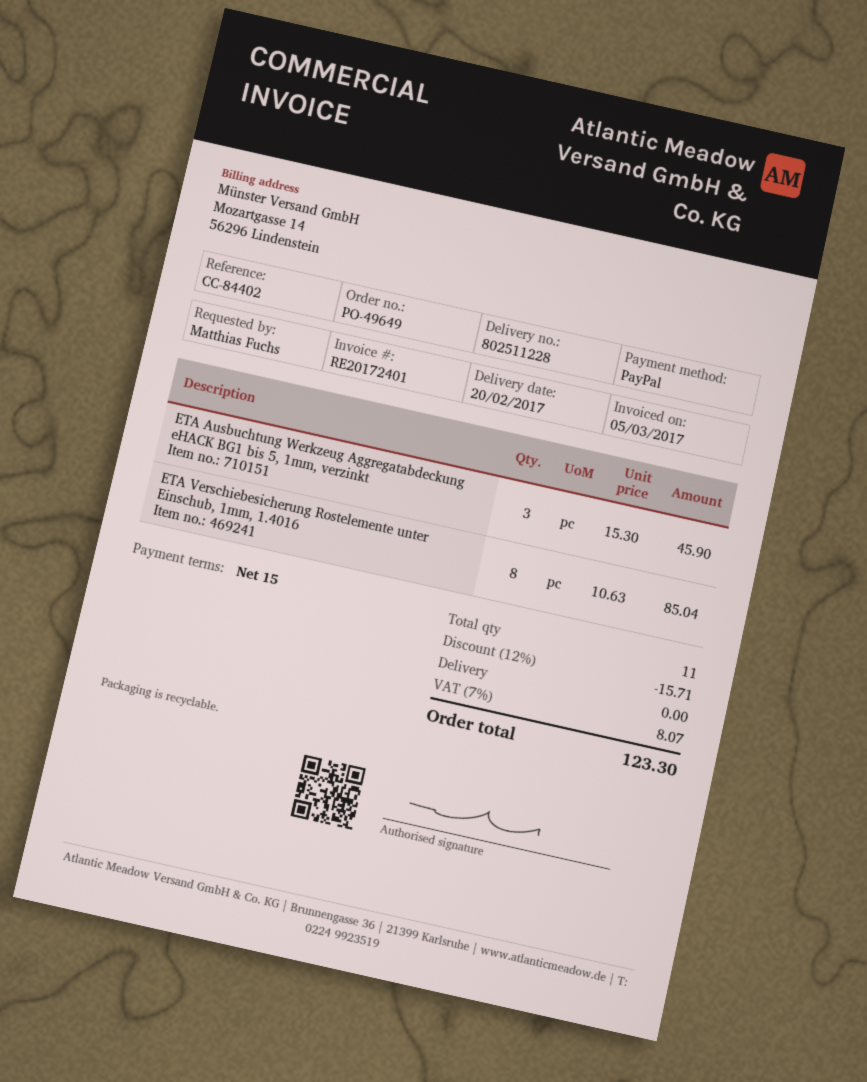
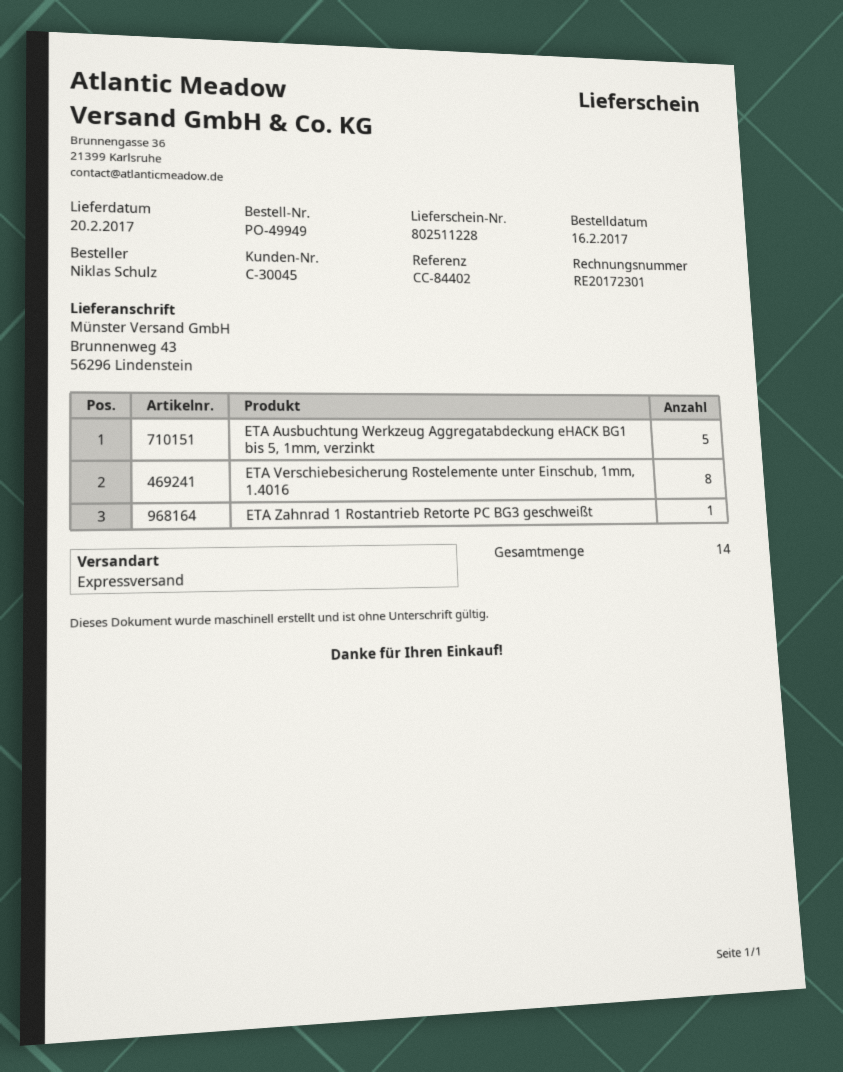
order number: PO-49649 -> PO-49949
invoice number: RE20172401 -> RE20172301
ordered by: Matthias Fuchs -> Niklas Schulz
ETA Ausbuchtung Werkzeug Aggregatabdeckung eHACK BG1 bis 5, 1mm, verzinkt: 3 -> 5
ETA Zahnrad 1 Rostantrieb Retorte PC BG3 geschweißt: none -> 1
total quantity: 11 -> 14

